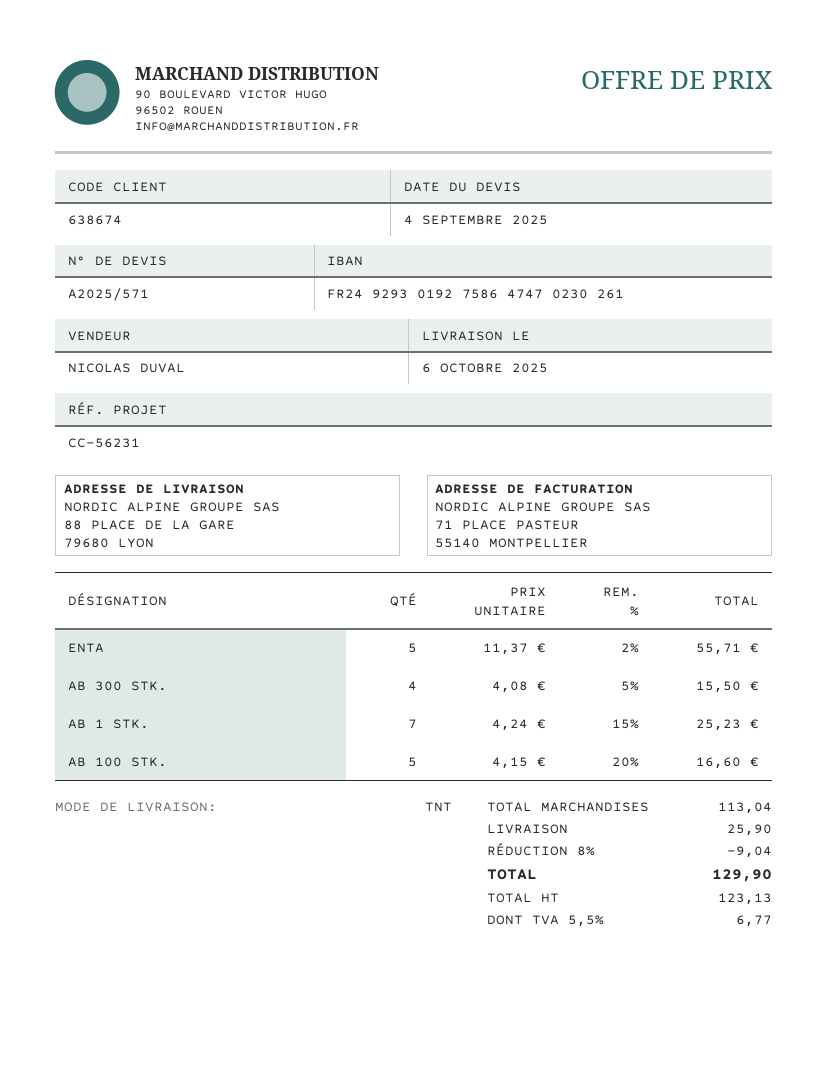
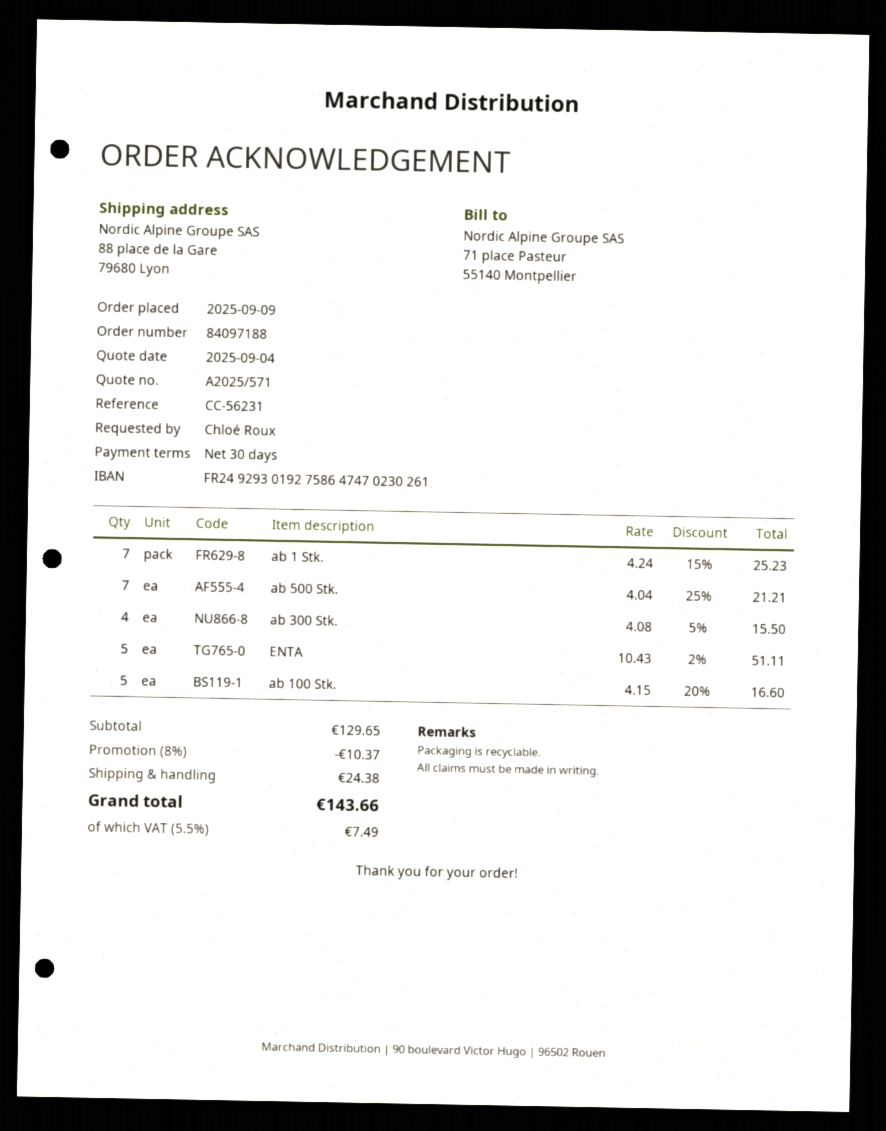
ENTA: 5 x 11.37 - 2% = 55.71 -> 5 x 10.43 - 2% = 51.11
ab 500 Stk.: none -> 7 x 4.04 - 25% = 21.21
subtotal: 113.04 -> 129.65
discount: 8% = 9.04 -> 8% = 10.37
shipping: 25.90 -> 24.38
tax: 5.5% = 6.77 -> 5.5% = 7.49
total: 129.90 -> 143.66

